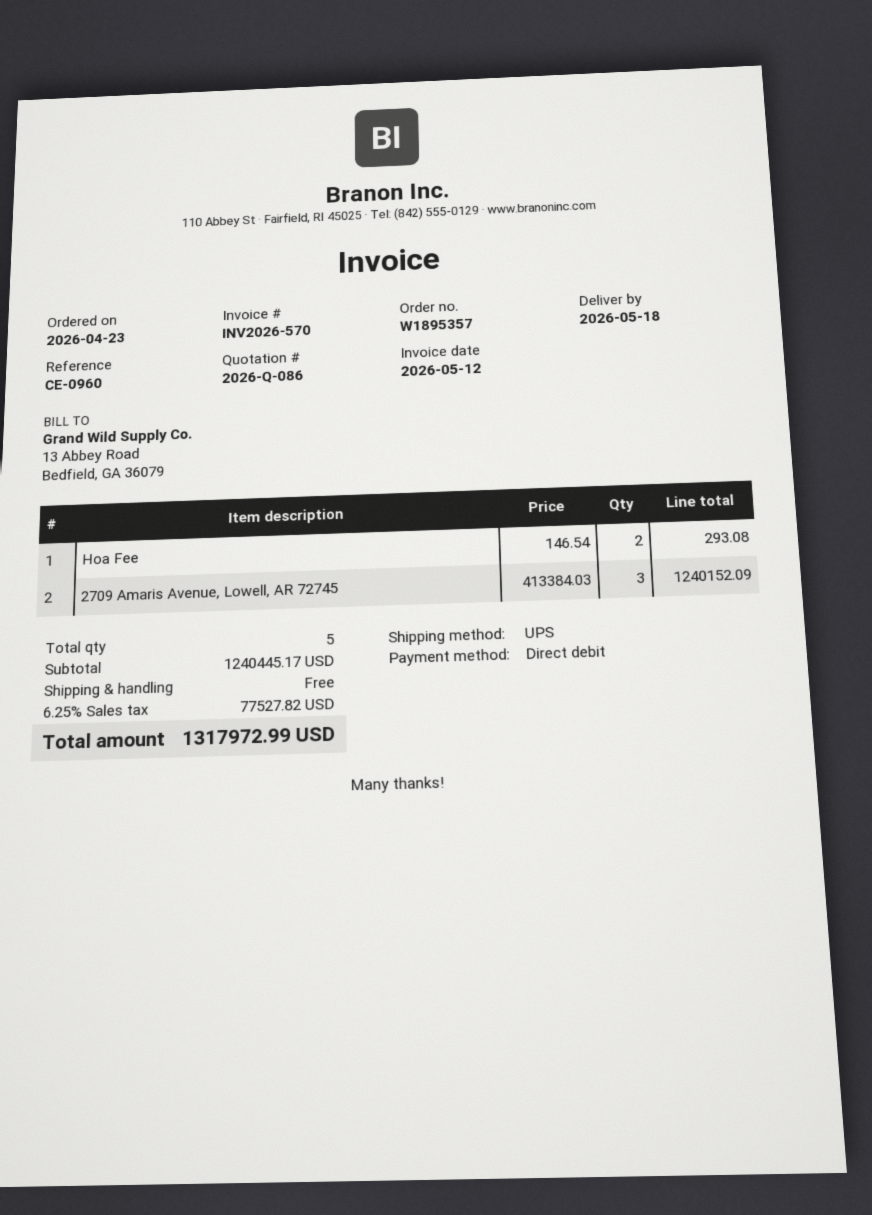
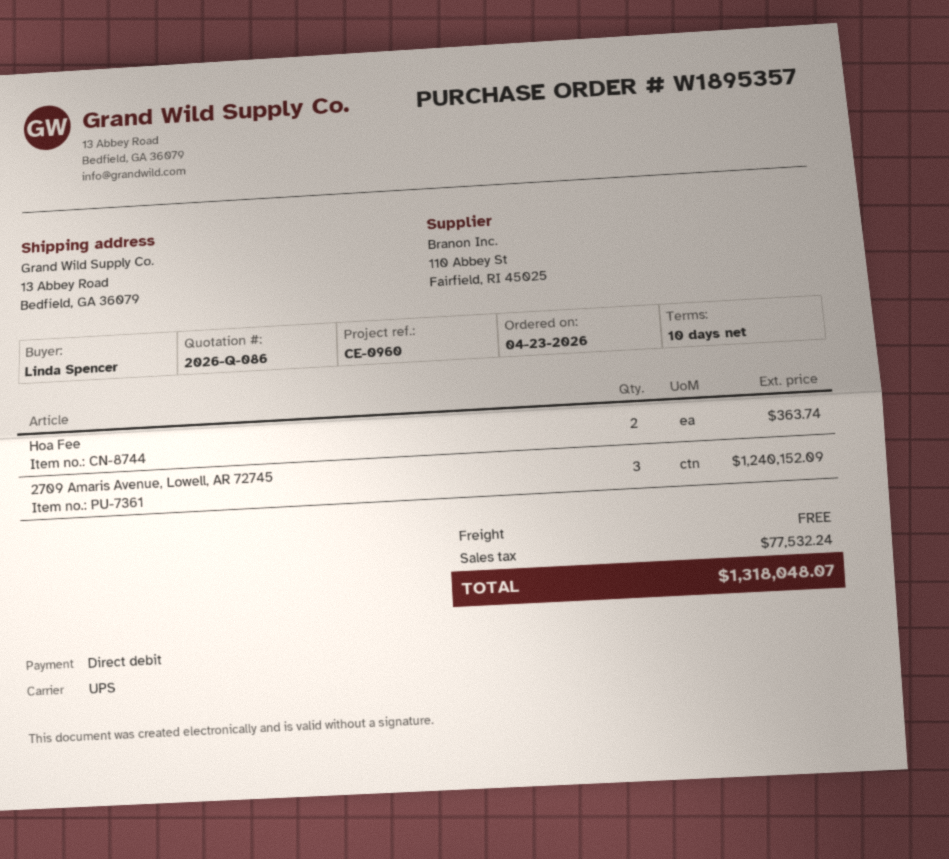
Hoa Fee: 2 for 293.08 -> 2 for 363.74
tax: 77527.82 -> 77532.24
total: 1317972.99 -> 1318048.07

